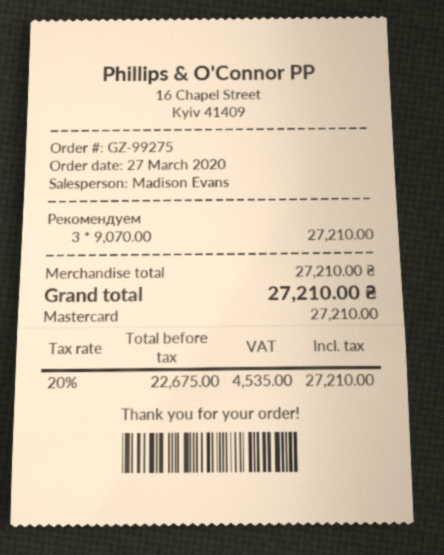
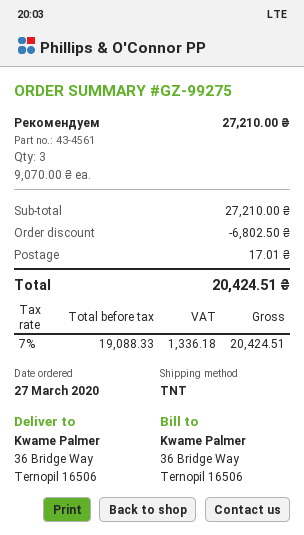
discount: none -> 6802.50
shipping: none -> 17.01
net: 22675.00 -> 19088.33
tax: 20% = 4535.00 -> 7% = 1336.18
total: 27210.00 -> 20424.51

